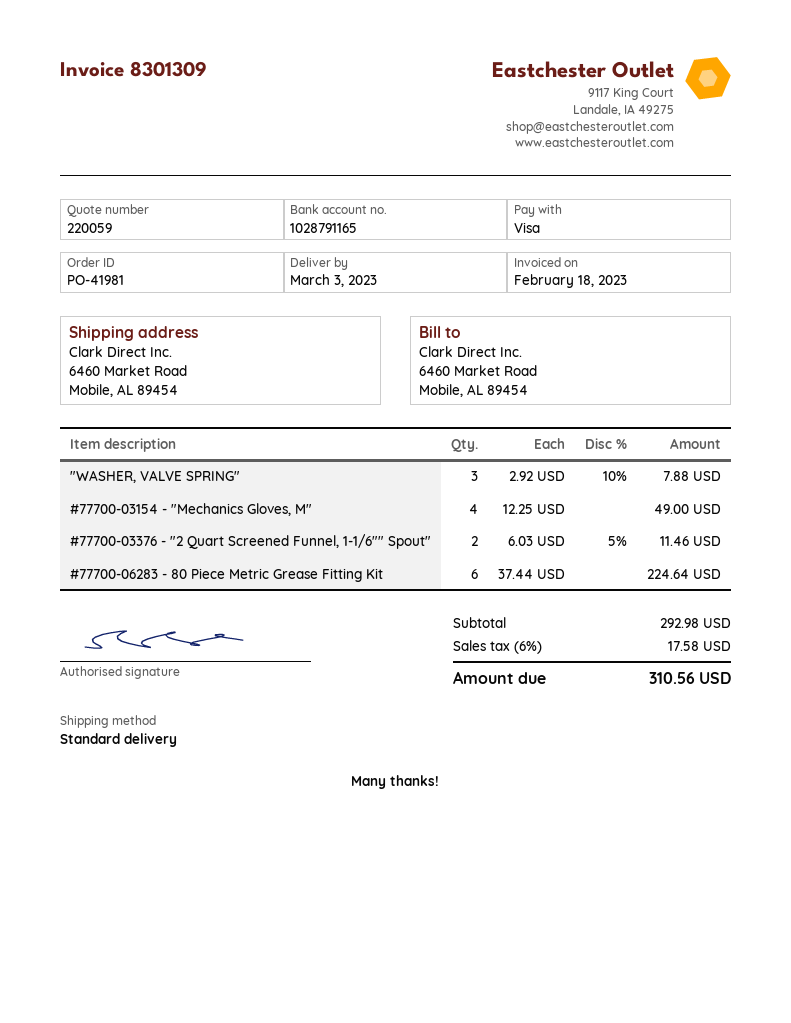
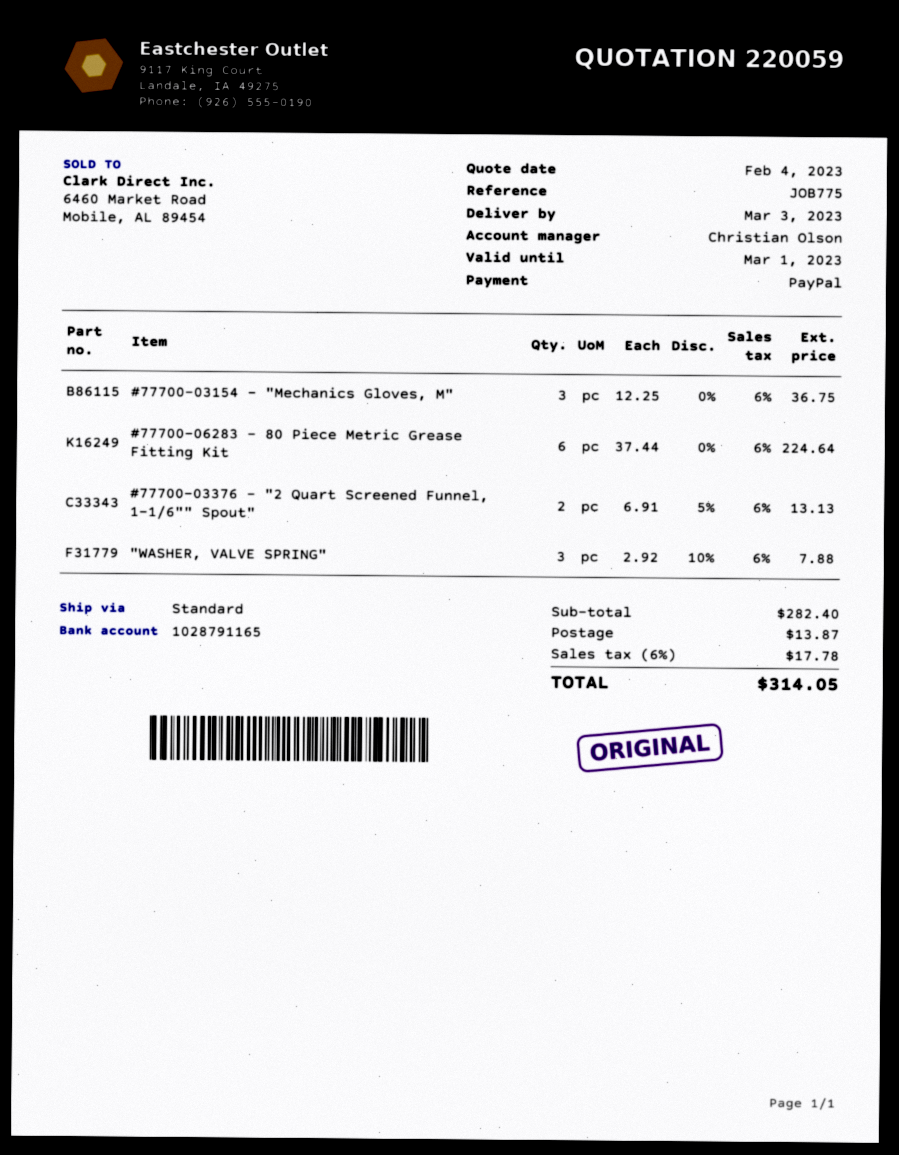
payment method: Visa -> PayPal
#77700-03154 - "Mechanics Gloves, M": 4 x 12.25 = 49.00 -> 3 x 12.25 = 36.75
#77700-03376 - "2 Quart Screened Funnel, 1-1/6"" Spout": 2 x 6.03 - 5% = 11.46 -> 2 x 6.91 - 5% = 13.13
subtotal: 292.98 -> 282.40
shipping: none -> 13.87
tax: 6% = 17.58 -> 6% = 17.78
total: 310.56 -> 314.05

